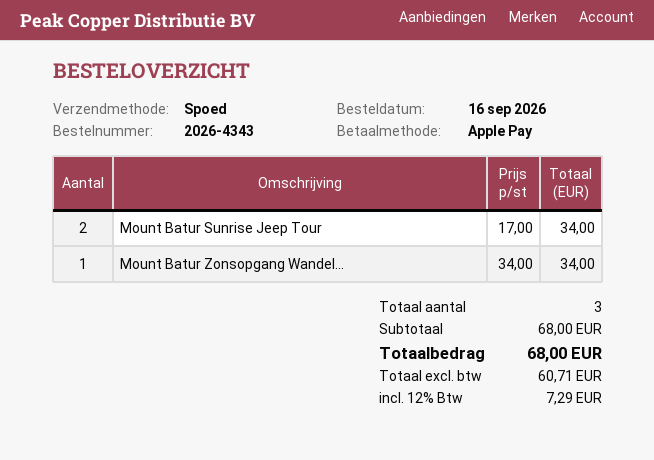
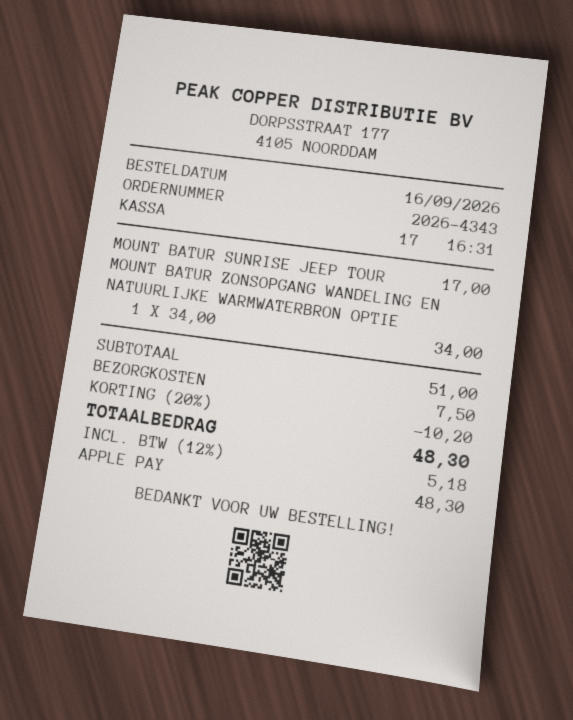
Mount Batur Sunrise Jeep Tour: 2 x 17.00 = 34.00 -> 1 x 17.00 = 17.00
subtotal: 68.00 -> 51.00
discount: none -> 20% = 10.20
shipping: none -> 7.50
tax: 12% = 7.29 -> 12% = 5.18
total: 68.00 -> 48.30

